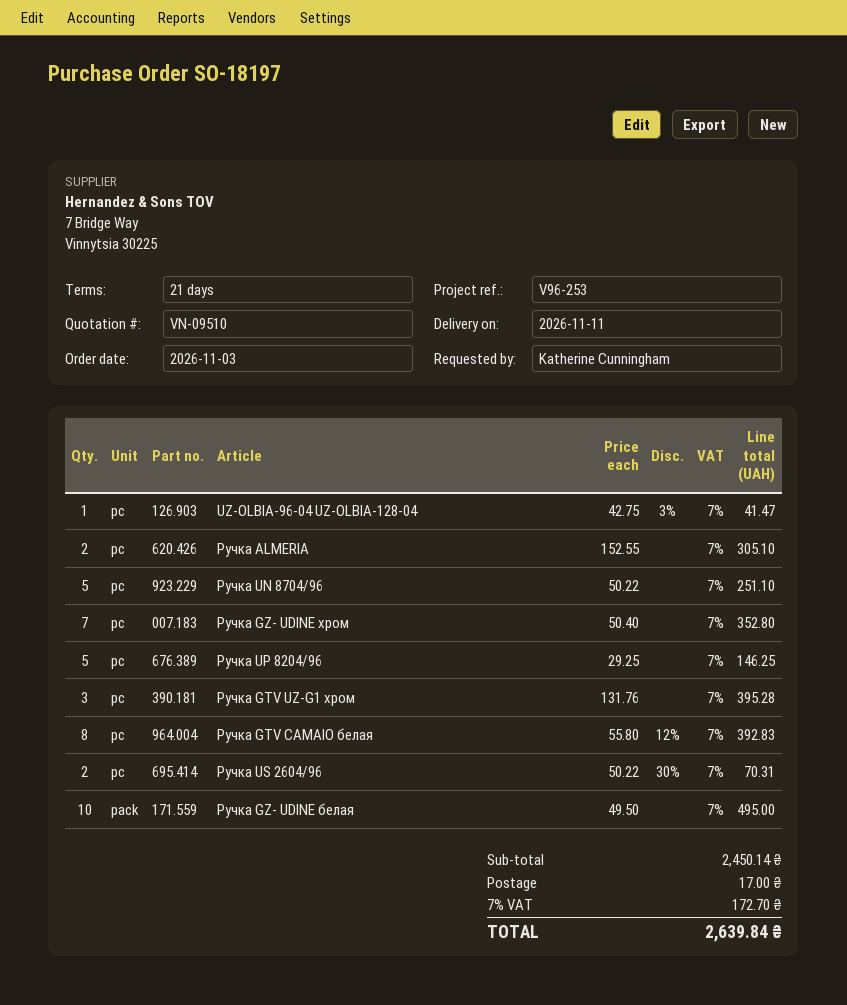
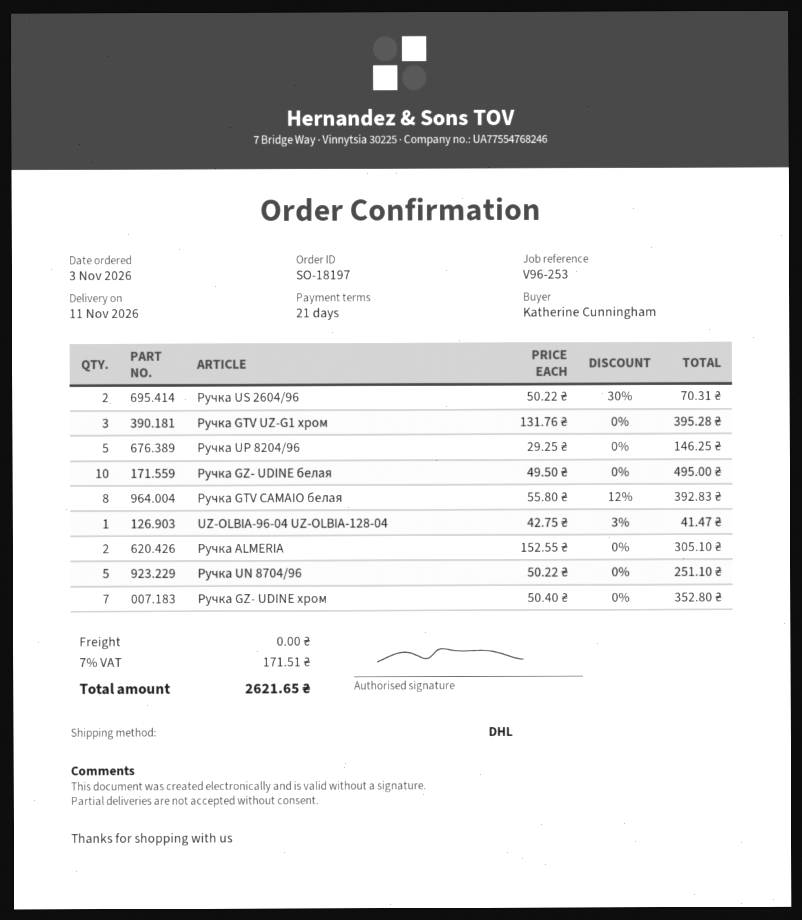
shipping: 17.00 -> 0.00
tax: 7% = 172.70 -> 7% = 171.51
total: 2639.84 -> 2621.65

